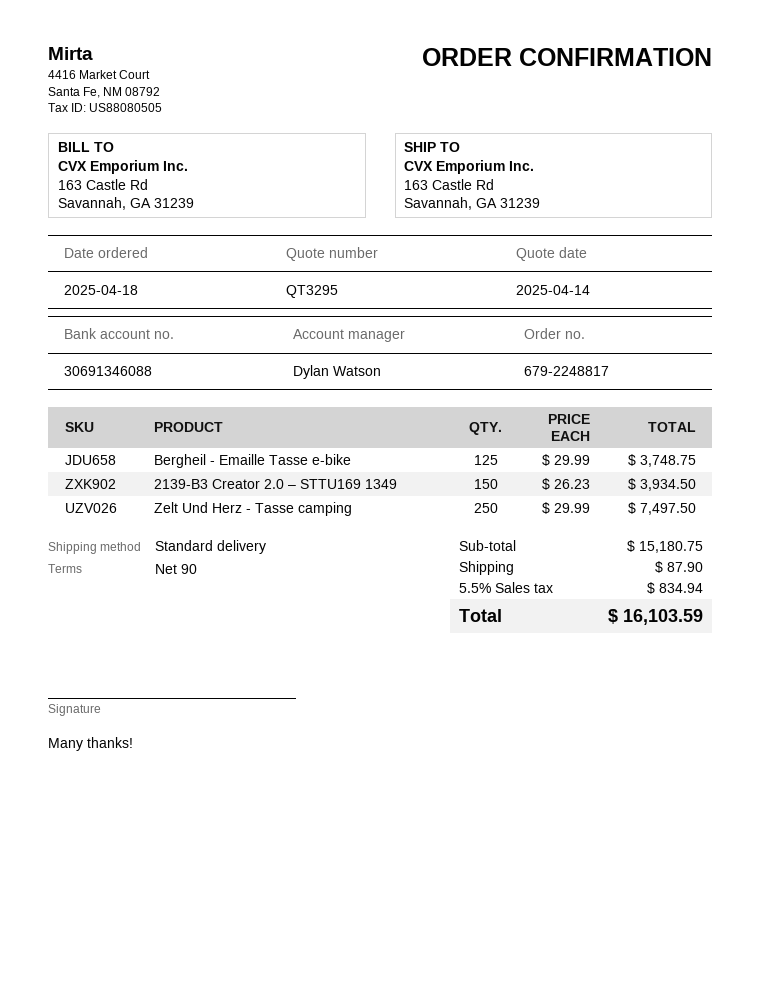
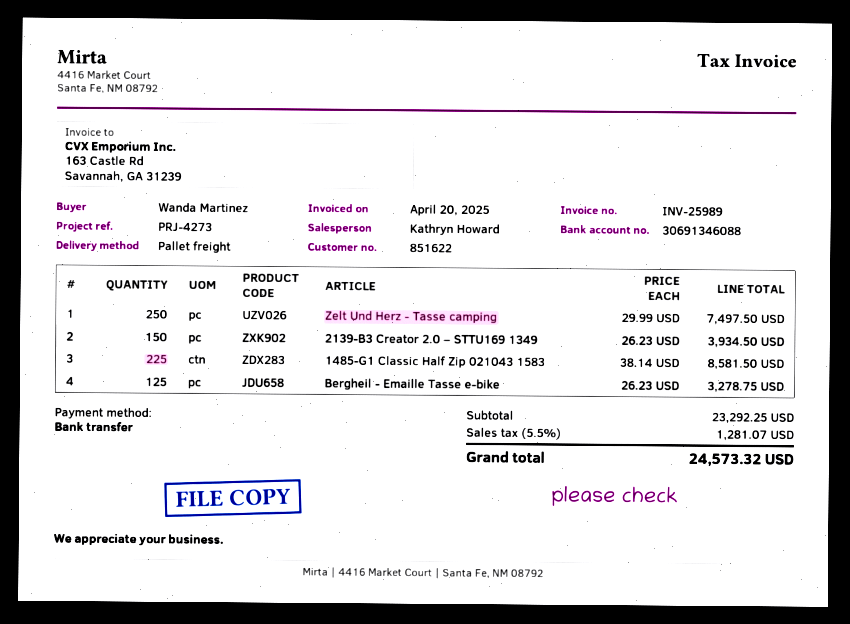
sales rep: Dylan Watson -> Kathryn Howard
shipping method: standard -> pallet freight
Bergheil - Emaille Tasse e-bike: 125 x 29.99 = 3748.75 -> 125 x 26.23 = 3278.75
1485-G1 Classic Half Zip 021043 1583: none -> 225 x 38.14 = 8581.50
subtotal: 15180.75 -> 23292.25
shipping: 87.90 -> none
tax: 5.5% = 834.94 -> 5.5% = 1281.07
total: 16103.59 -> 24573.32

